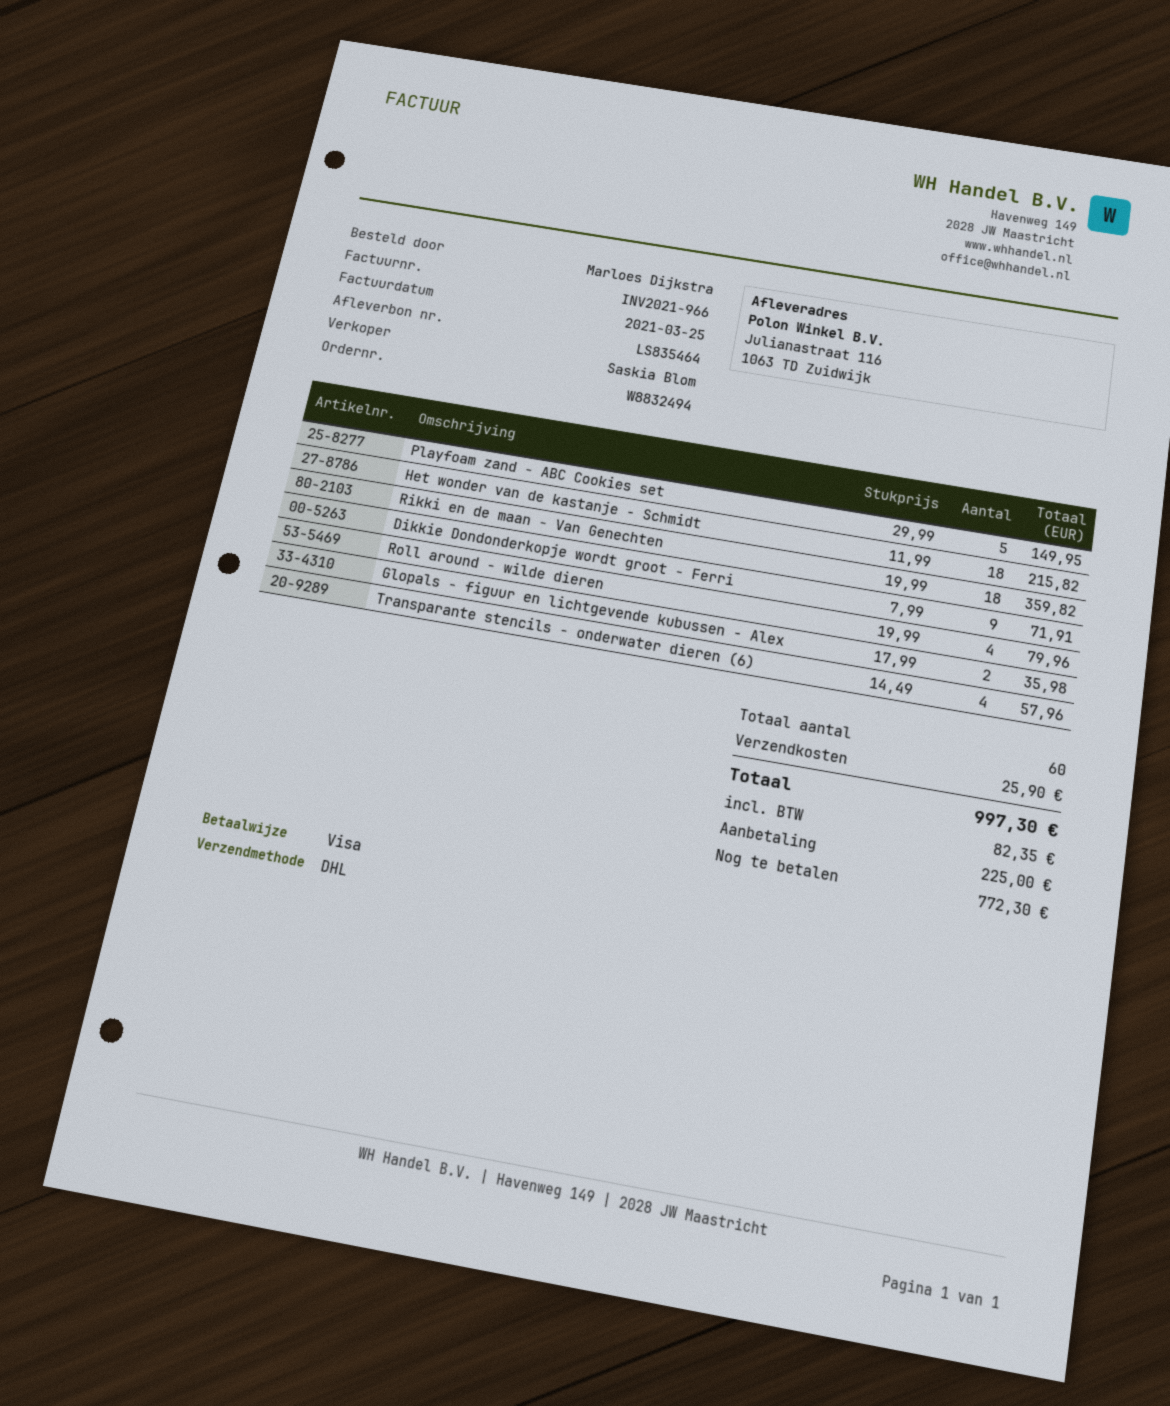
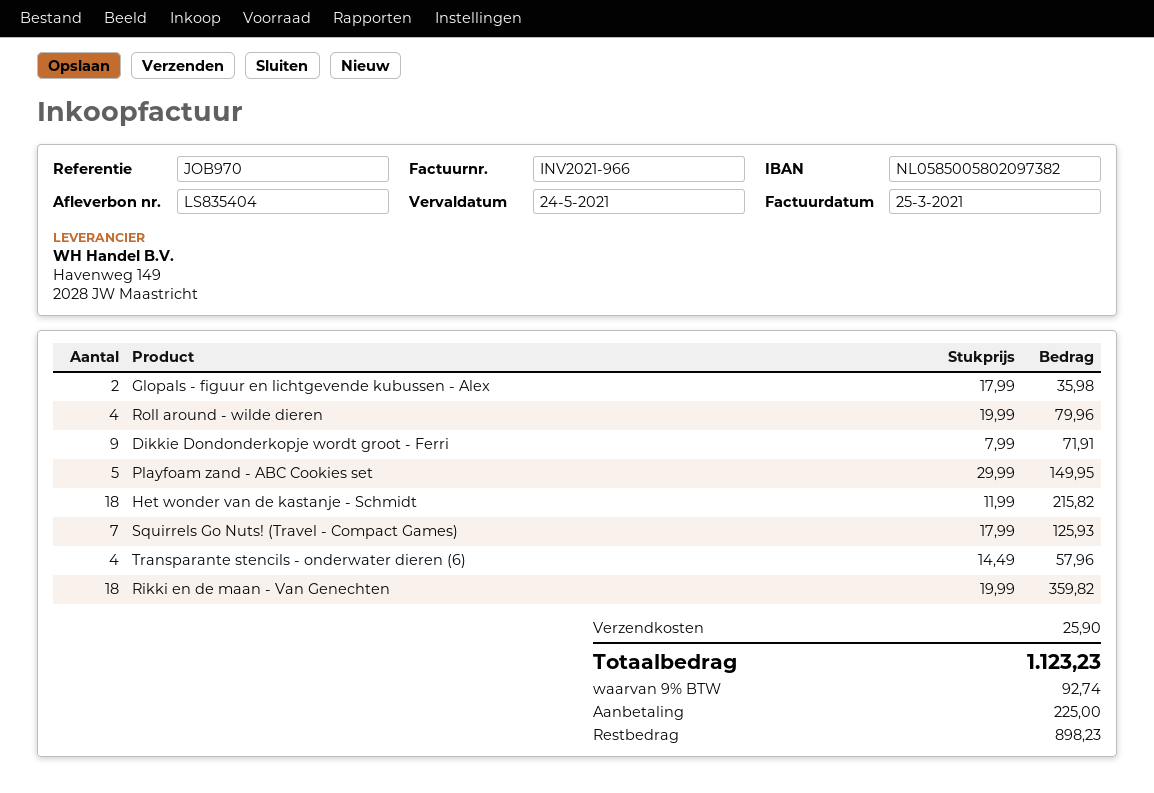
delivery note number: LS835464 -> LS835404
Squirrels Go Nuts! (Travel - Compact Games): none -> 7 x 17.99 = 125.93
tax: 82.35 -> 92.74
total: 997.30 -> 1123.23
balance: 772.30 -> 898.23

